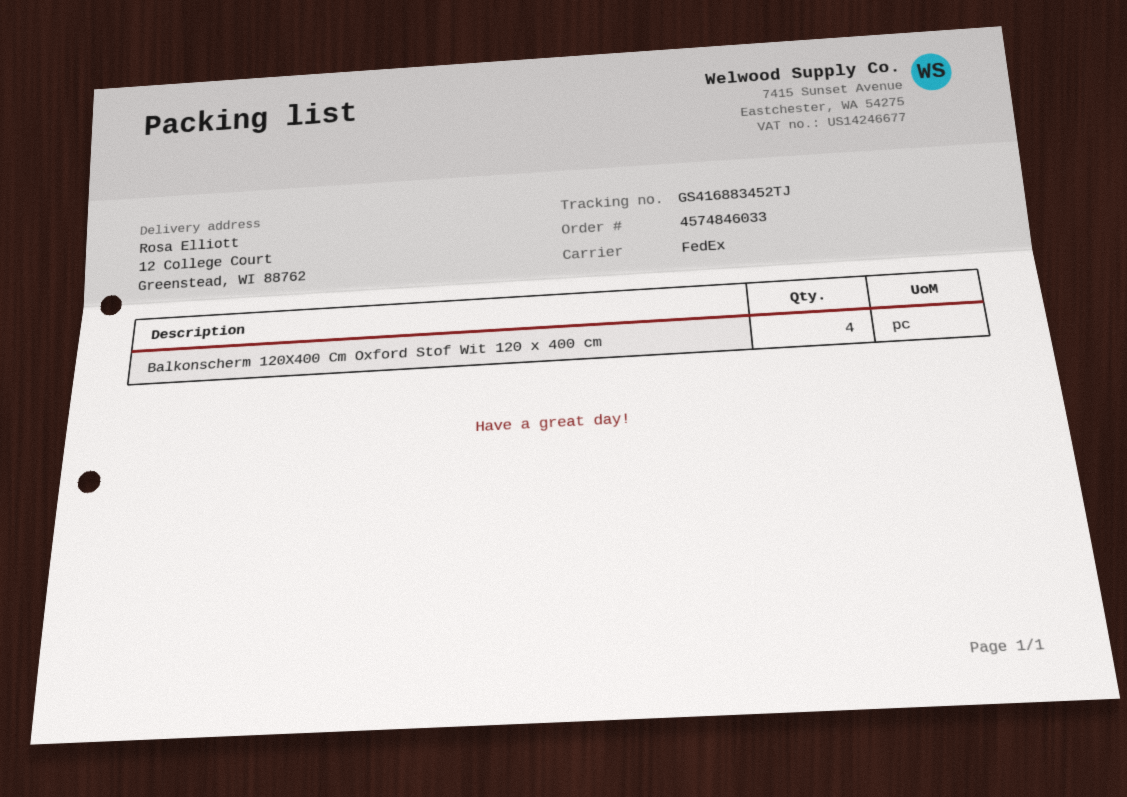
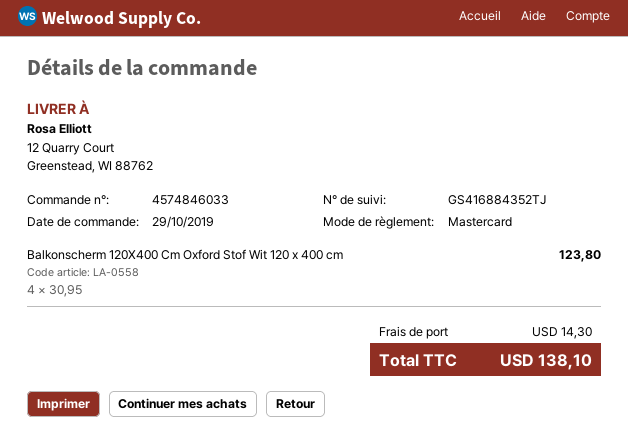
tracking number: GS416883452TJ -> GS416884352TJ
ship to: 12 College Court, Greenstead, WI 88762 -> 12 Quarry Court, Greenstead, WI 88762

